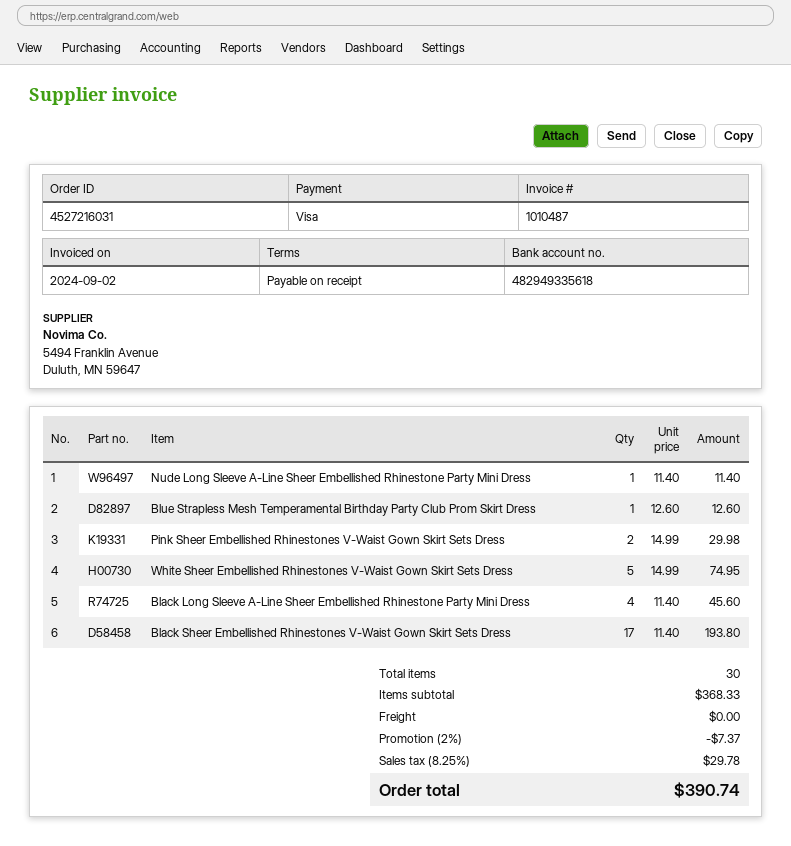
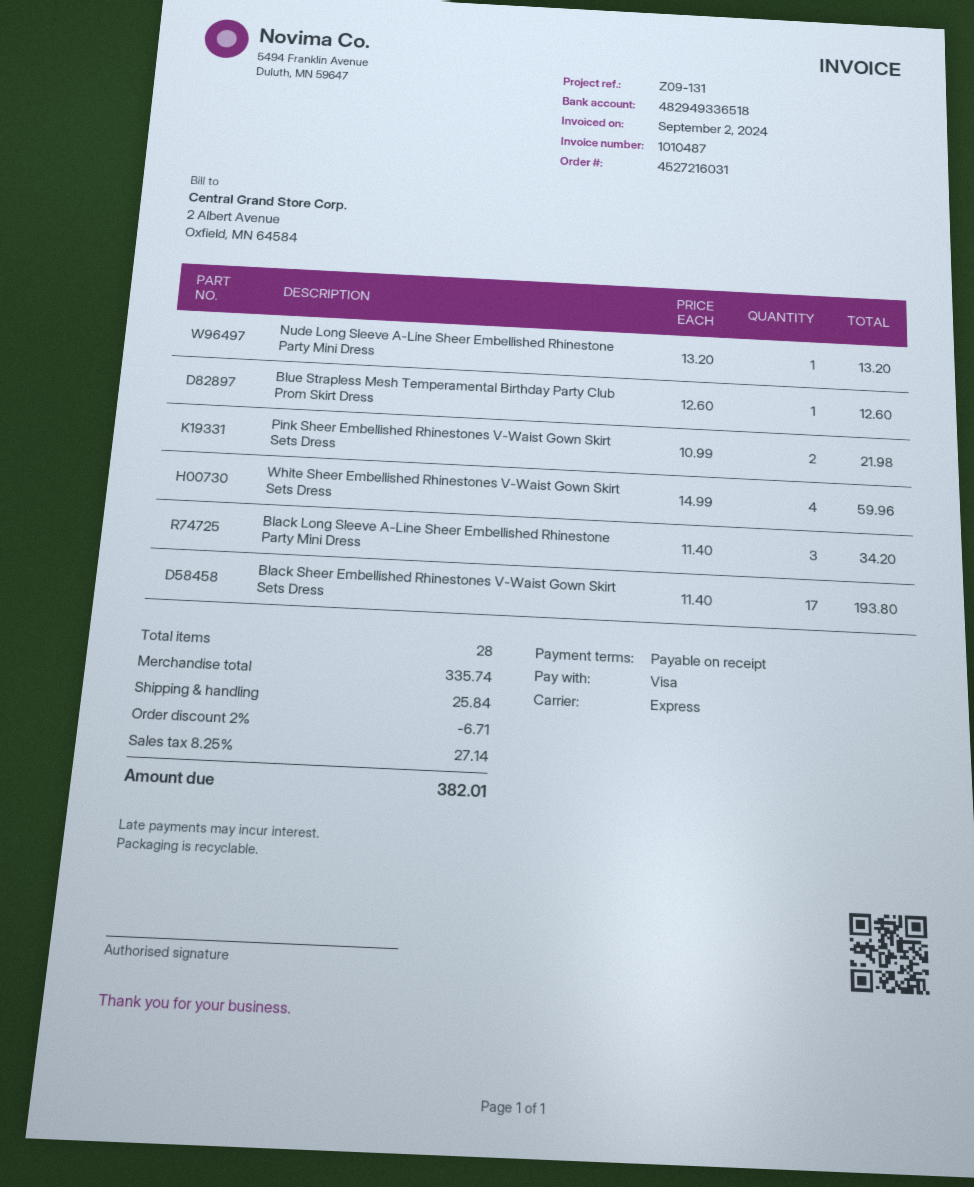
bank account: 482949335618 -> 482949336518
Nude Long Sleeve A-Line Sheer Embellished Rhinestone Party Mini Dress: 1 x 11.40 = 11.40 -> 1 x 13.20 = 13.20
Pink Sheer Embellished Rhinestones V-Waist Gown Skirt Sets Dress: 2 x 14.99 = 29.98 -> 2 x 10.99 = 21.98
White Sheer Embellished Rhinestones V-Waist Gown Skirt Sets Dress: 5 x 14.99 = 74.95 -> 4 x 14.99 = 59.96
Black Long Sleeve A-Line Sheer Embellished Rhinestone Party Mini Dress: 4 x 11.40 = 45.60 -> 3 x 11.40 = 34.20
total quantity: 30 -> 28
subtotal: 368.33 -> 335.74
discount: 2% = 7.37 -> 2% = 6.71
shipping: 0.00 -> 25.84
tax: 8.25% = 29.78 -> 8.25% = 27.14
total: 390.74 -> 382.01

